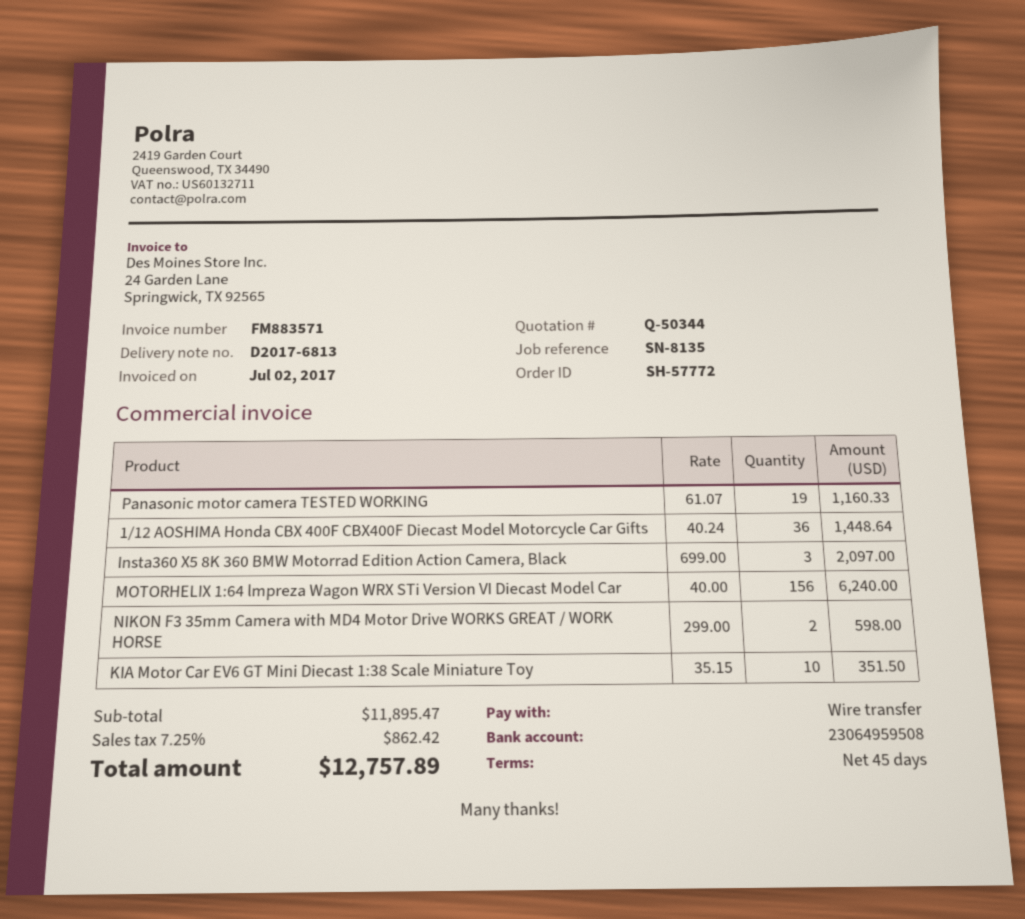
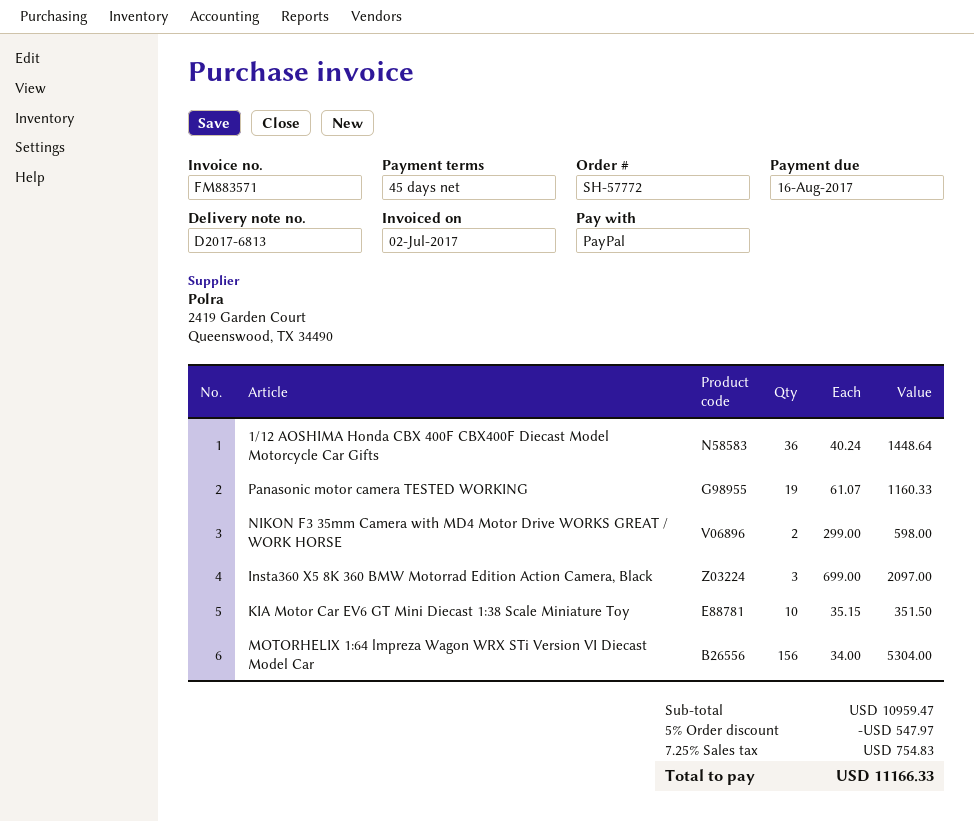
payment method: bank transfer -> PayPal
MOTORHELIX 1:64 lmpreza Wagon WRX STi Version VI Diecast Model Car: 156 x 40.00 = 6240.00 -> 156 x 34.00 = 5304.00
subtotal: 11895.47 -> 10959.47
discount: none -> 5% = 547.97
tax: 7.25% = 862.42 -> 7.25% = 754.83
total: 12757.89 -> 11166.33

